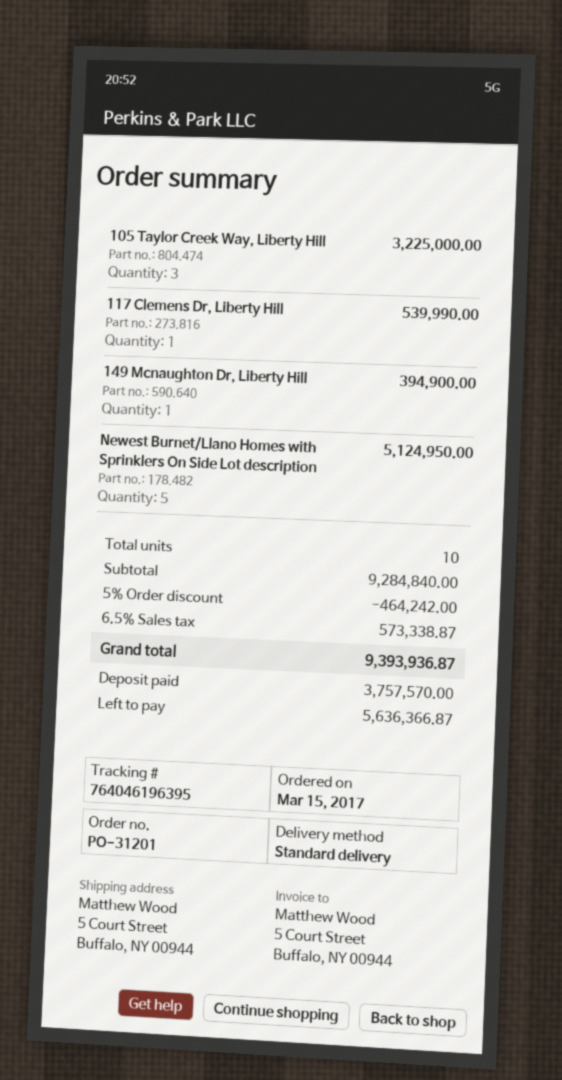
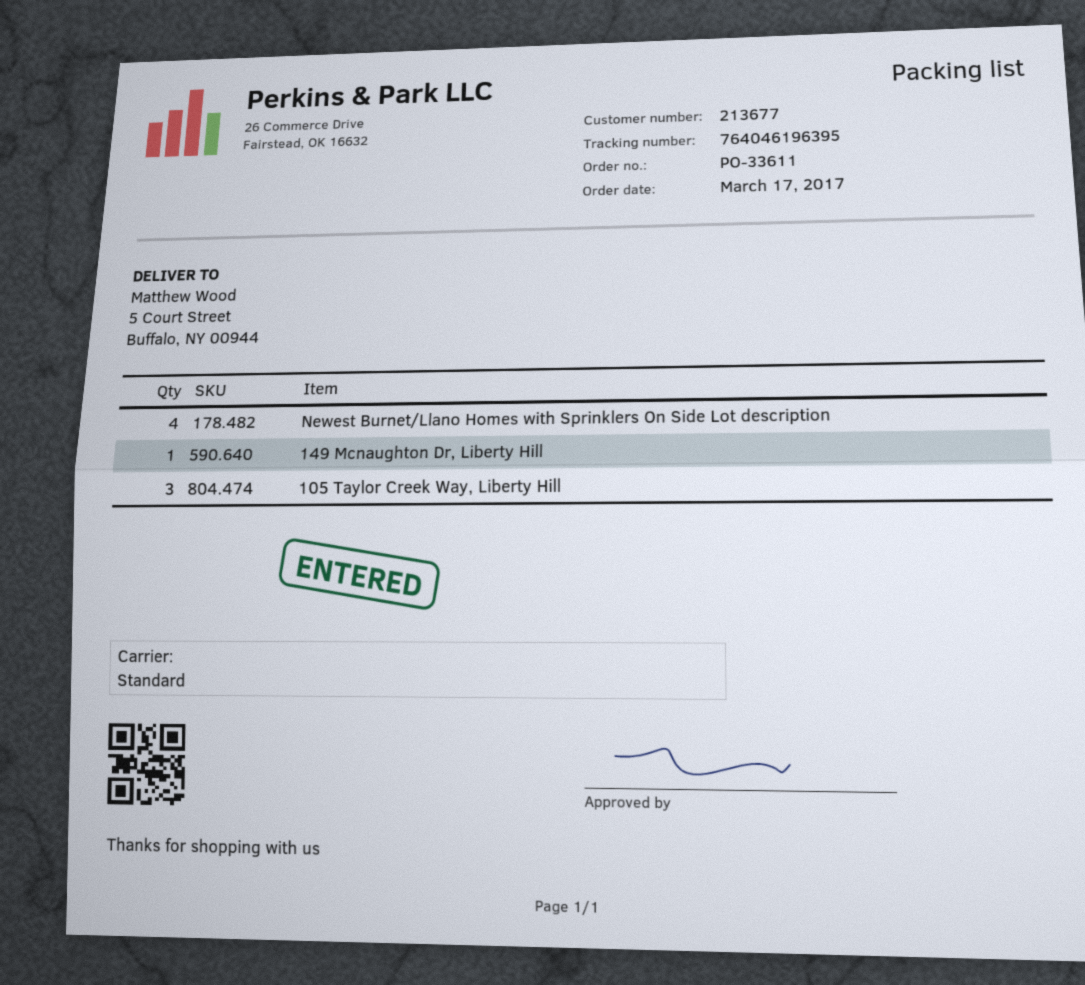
order number: PO-31201 -> PO-33611
order date: 2017-03-15 -> 2017-03-17
117 Clemens Dr, Liberty Hill: 1 -> none
Newest Burnet/Llano Homes with Sprinklers On Side Lot description: 5 -> 4

